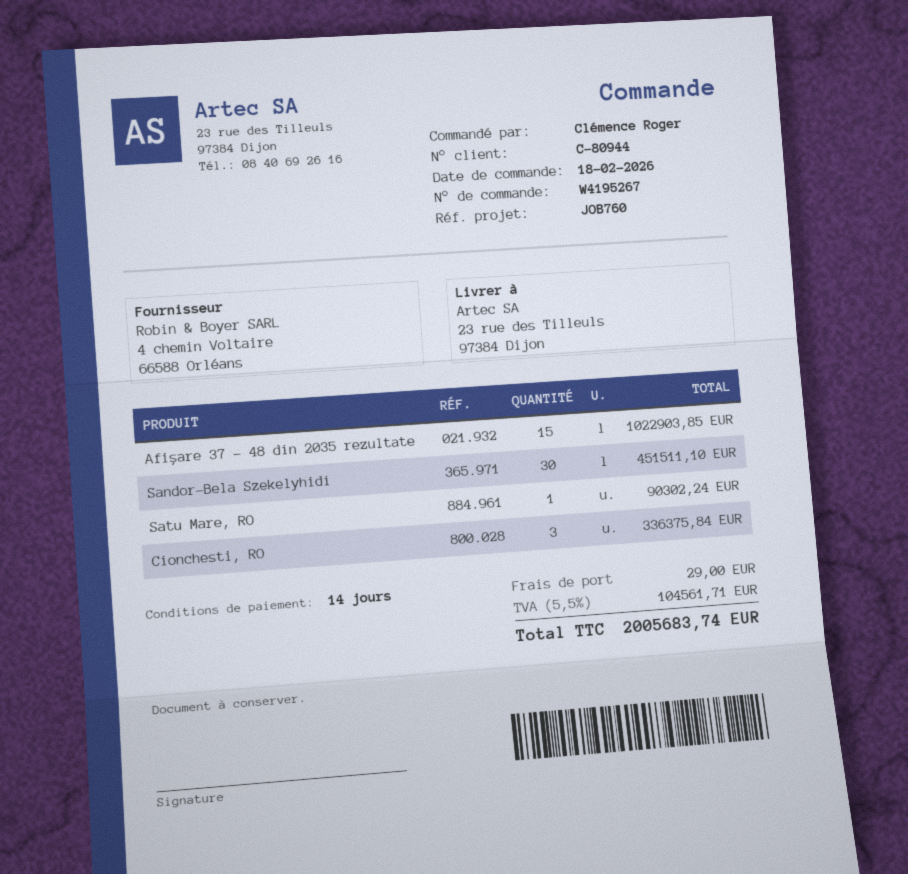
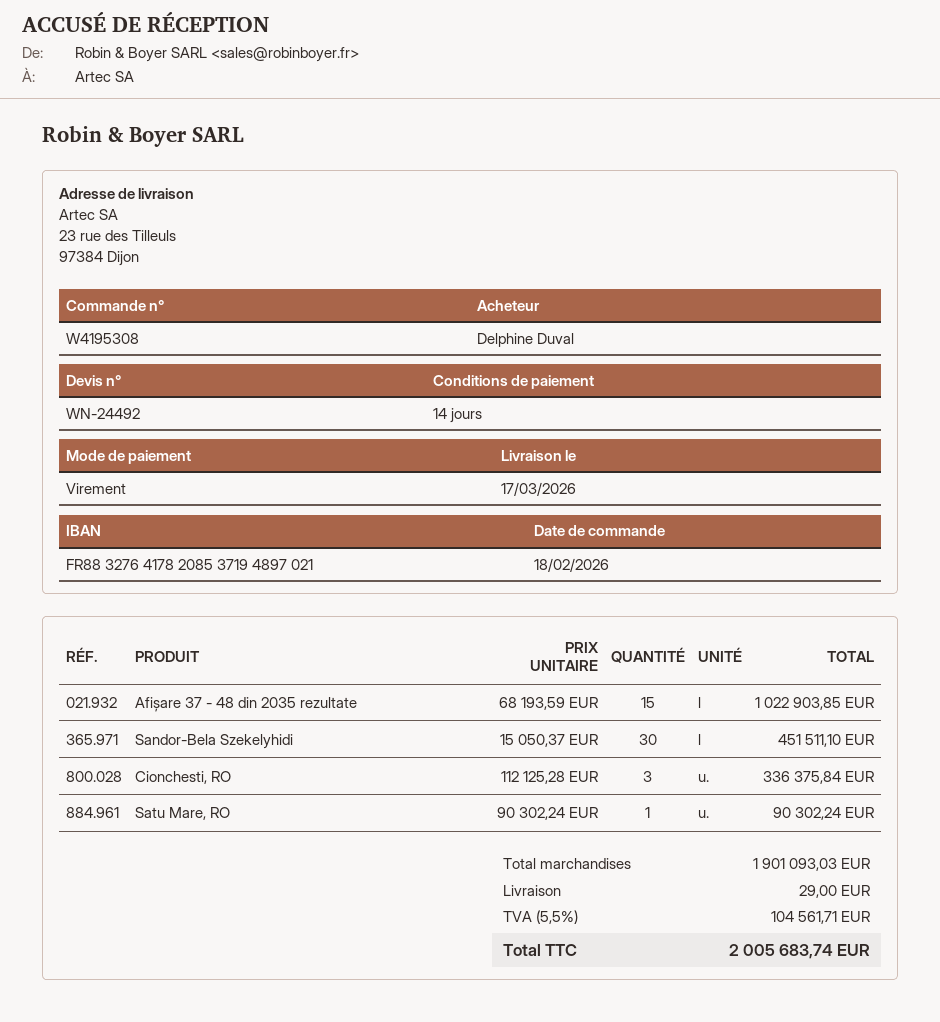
order number: W4195267 -> W4195308
ordered by: Clémence Roger -> Delphine Duval

